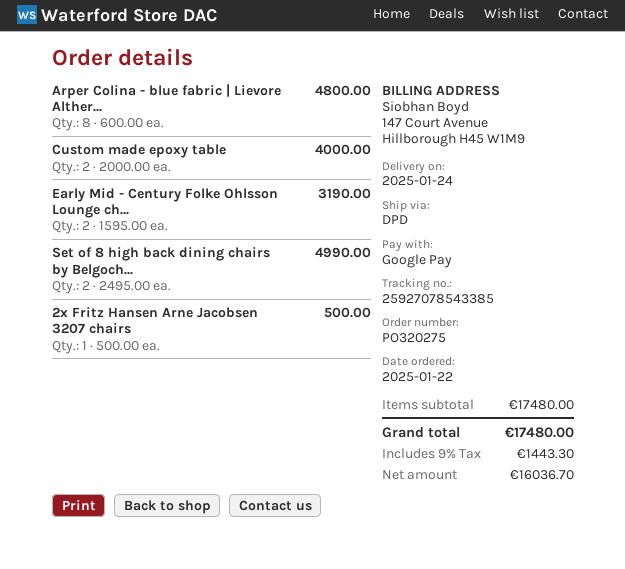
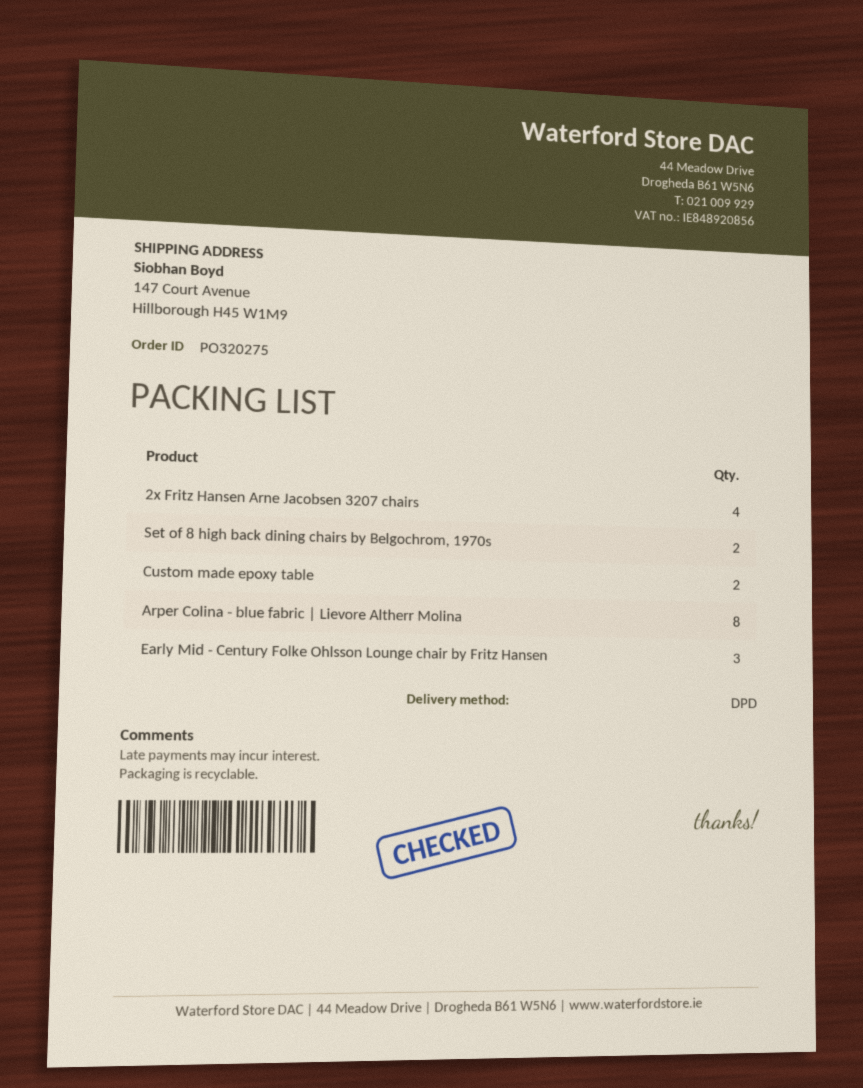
Early Mid - Century Folke Ohlsson Lounge ch...: 2 -> 3
2x Fritz Hansen Arne Jacobsen 3207 chairs: 1 -> 4

